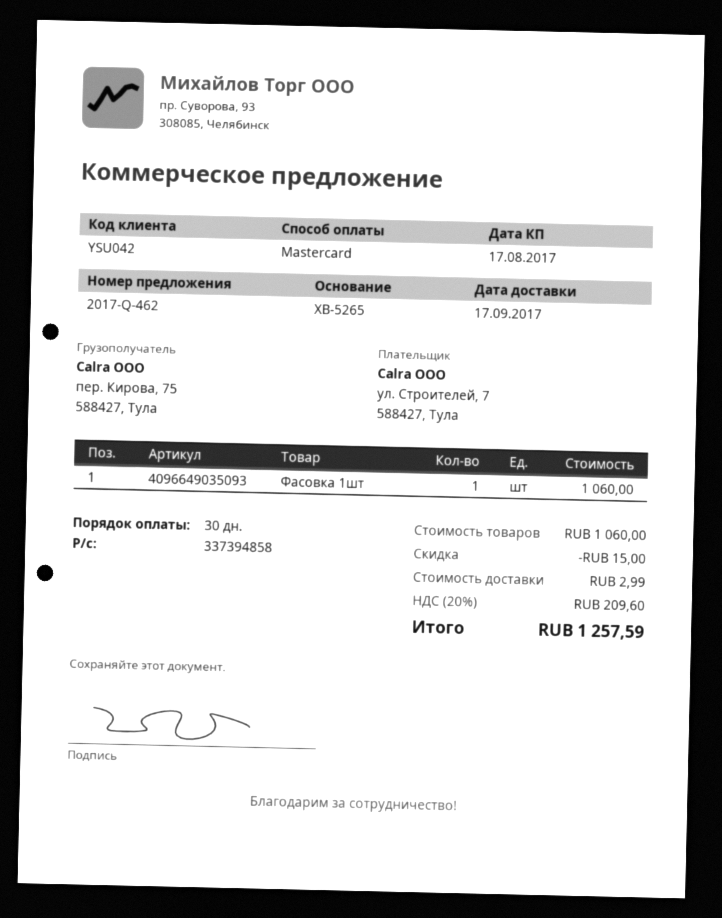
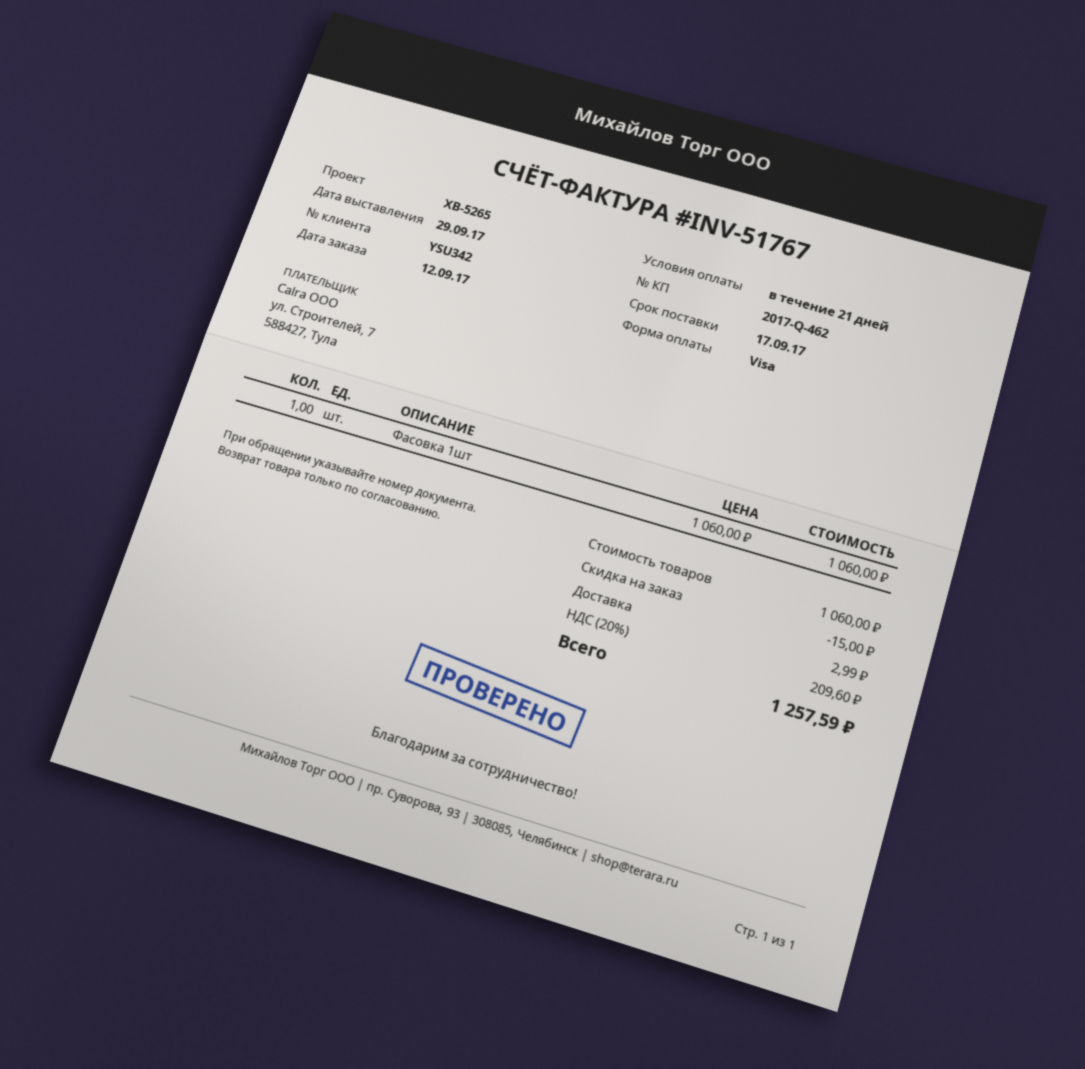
payment terms: 30 days -> 21 days
customer number: YSU042 -> YSU342
payment method: Mastercard -> Visa

